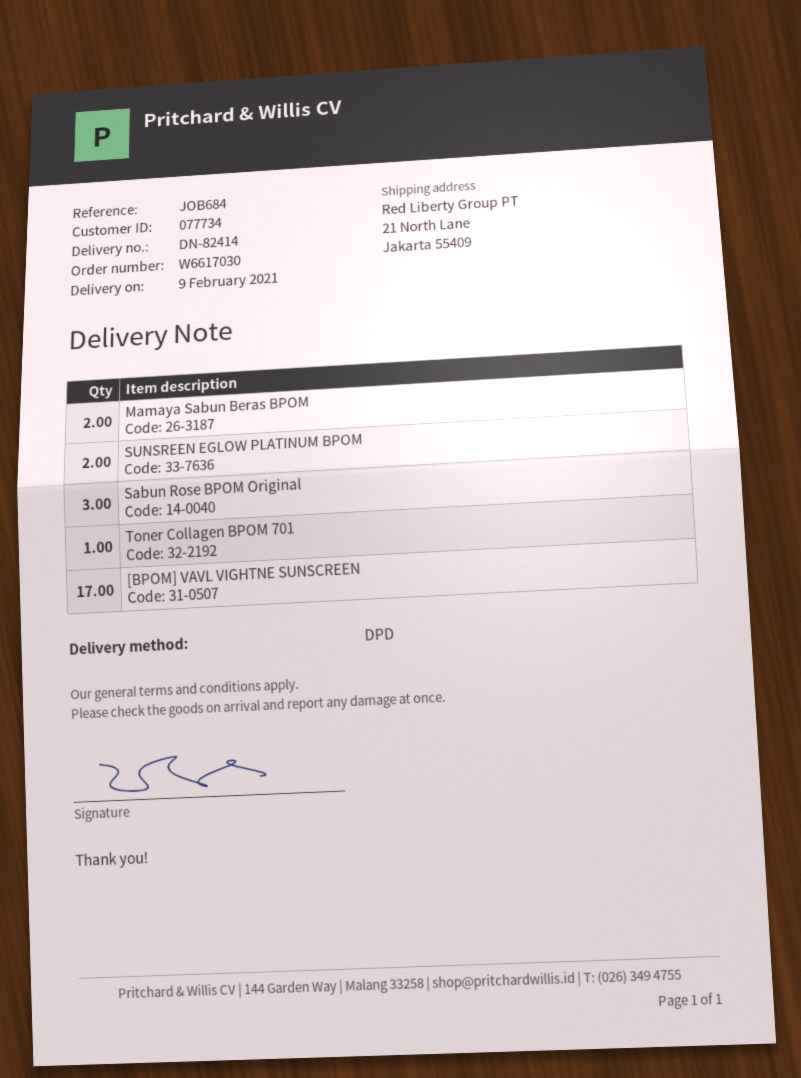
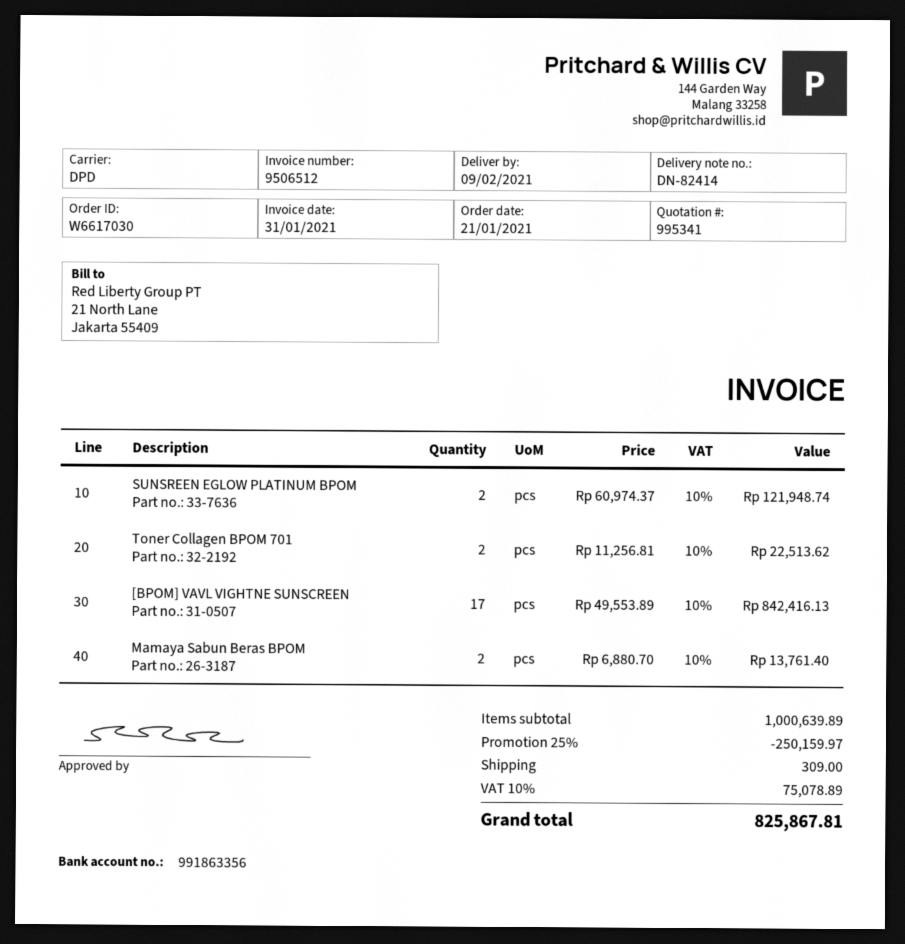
Sabun Rose BPOM Original: 3 -> none
Toner Collagen BPOM 701: 1 -> 2

